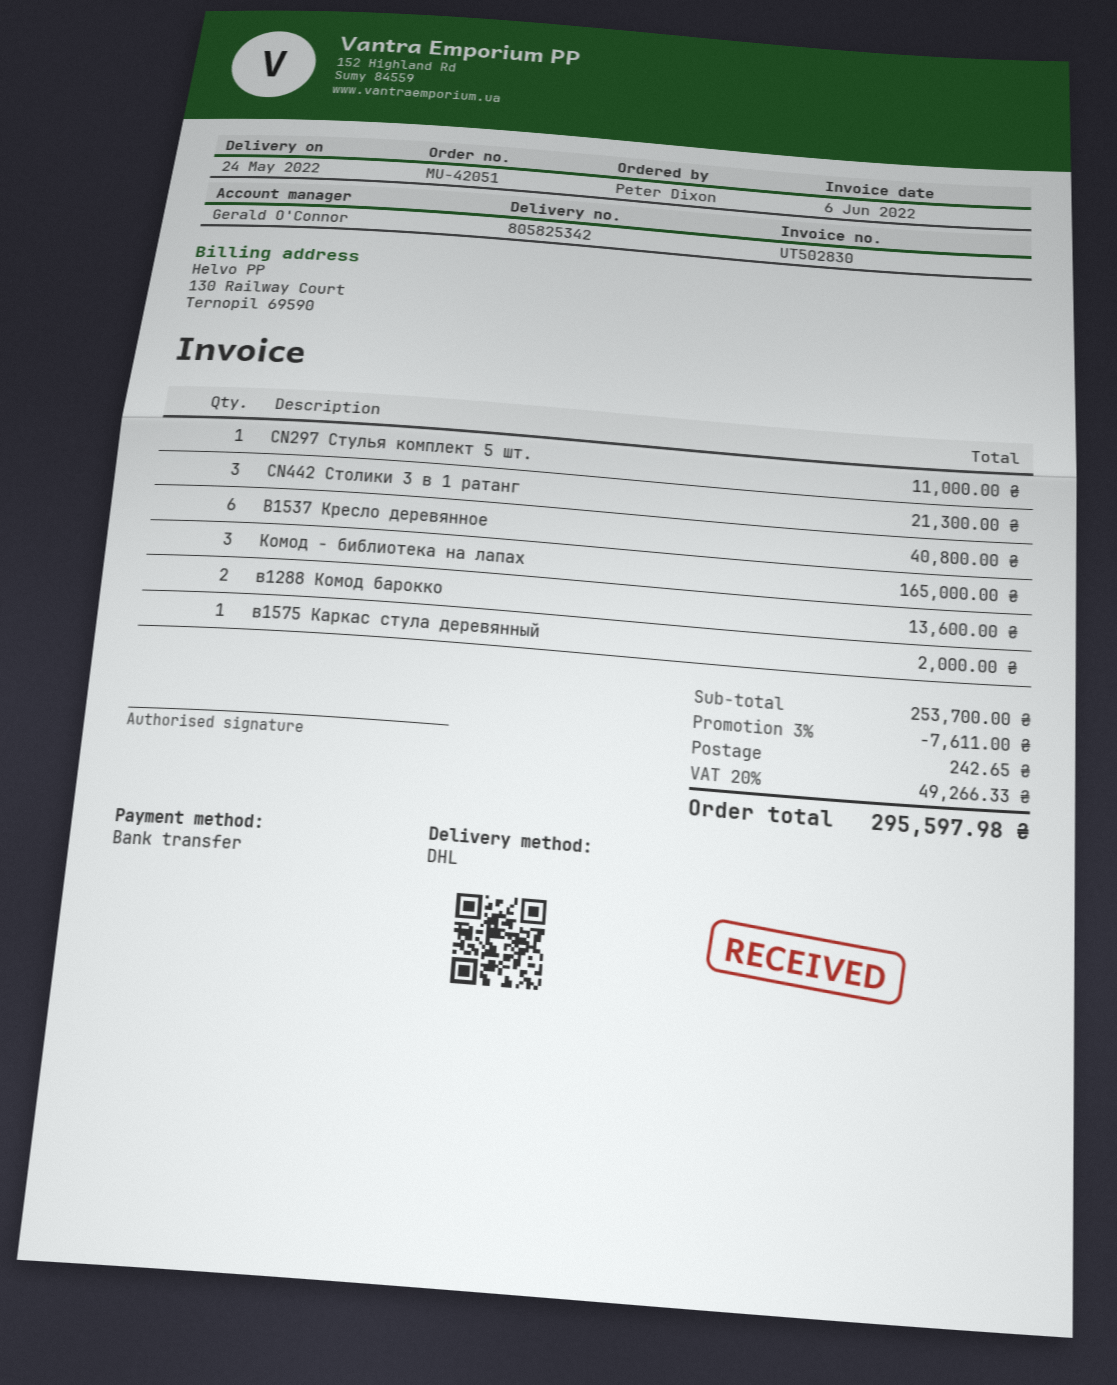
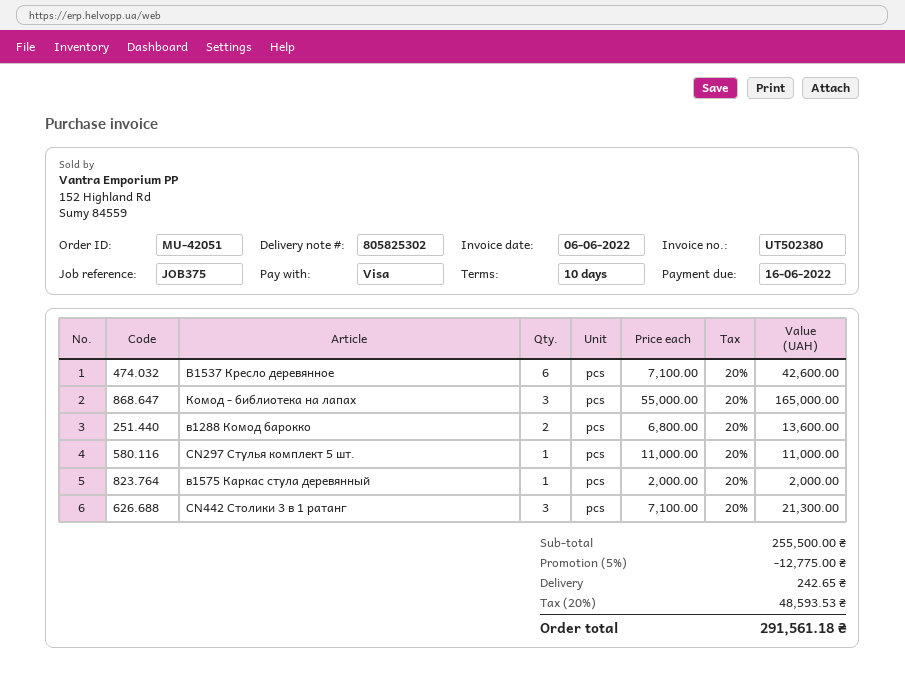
delivery note number: 805825342 -> 805825302
invoice number: UT502830 -> UT502380
payment method: bank transfer -> Visa
В1537 Кресло деревянное: 6 for 40800.00 -> 6 for 42600.00
subtotal: 253700.00 -> 255500.00
discount: 3% = 7611.00 -> 5% = 12775.00
tax: 20% = 49266.33 -> 20% = 48593.53
total: 295597.98 -> 291561.18

